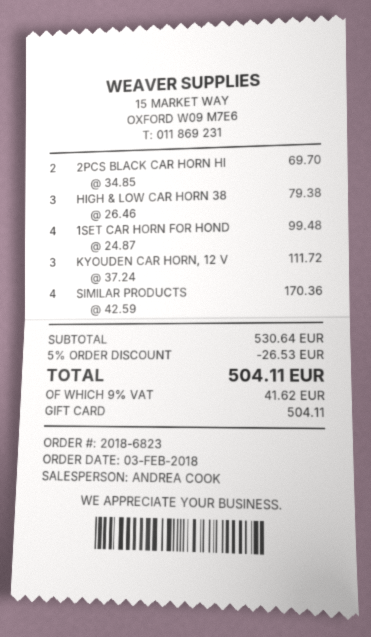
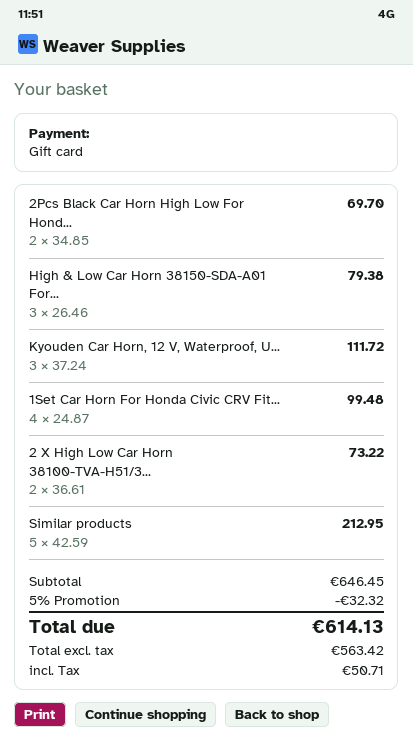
SIMILAR PRODUCTS: 4 x 42.59 = 170.36 -> 5 x 42.59 = 212.95
2 X High Low Car Horn 38100-TVA-H51/3...: none -> 2 x 36.61 = 73.22
subtotal: 530.64 -> 646.45
discount: 5% = 26.53 -> 5% = 32.32
tax: 41.62 -> 50.71
total: 504.11 -> 614.13

